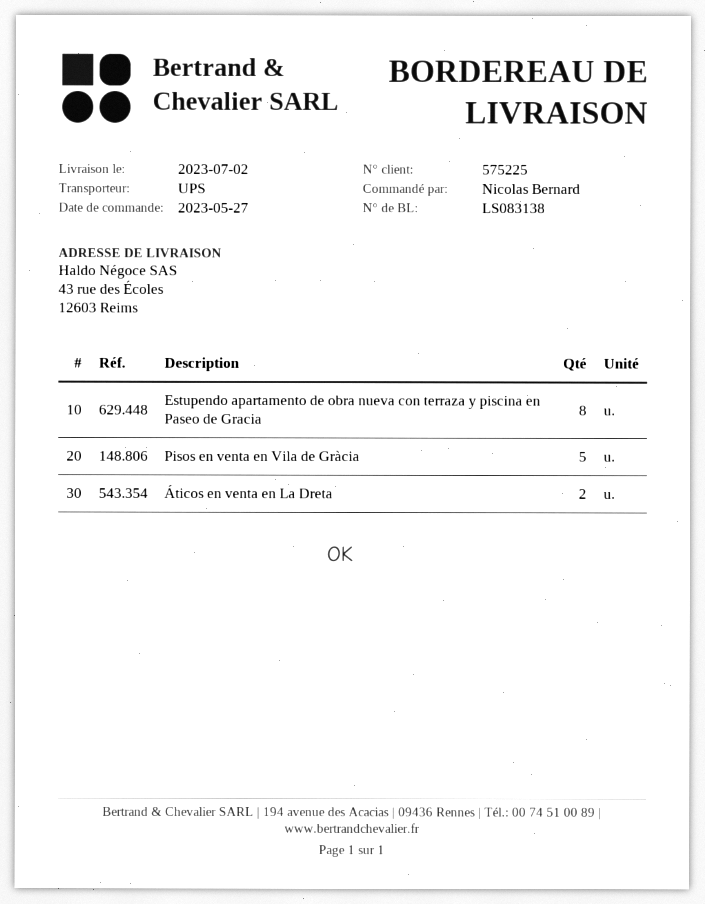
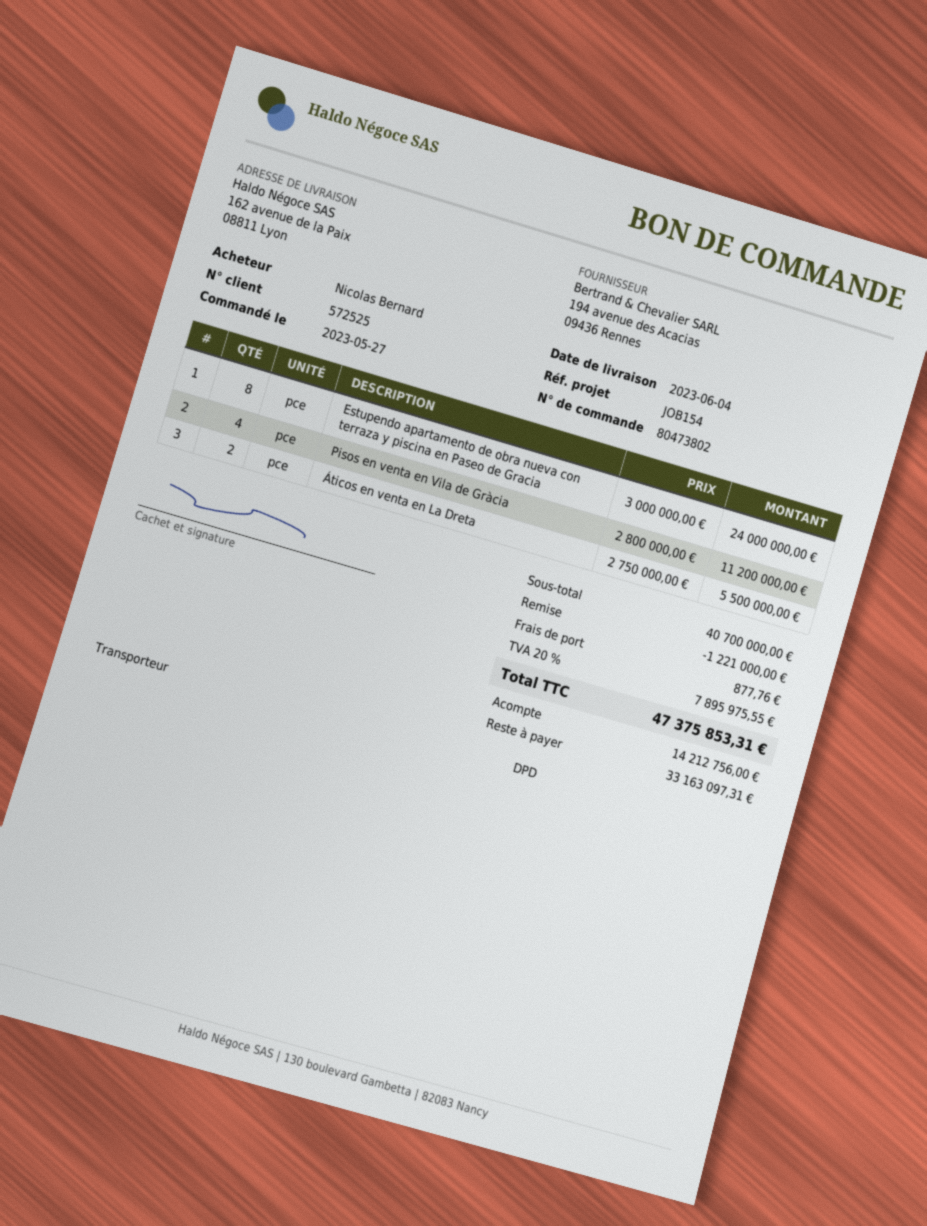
delivery date: 2023-07-02 -> 2023-06-04
customer number: 575225 -> 572525
shipping method: UPS -> DPD
ship to: 43 rue des Écoles, 12603 Reims -> 162 avenue de la Paix, 08811 Lyon
Pisos en venta en Vila de Gràcia: 5 -> 4

